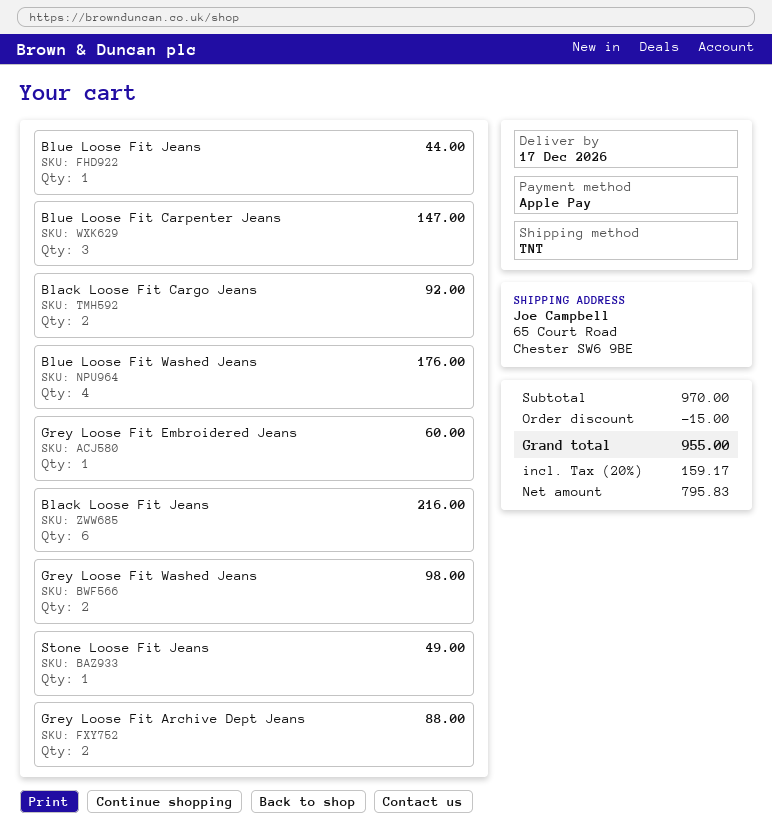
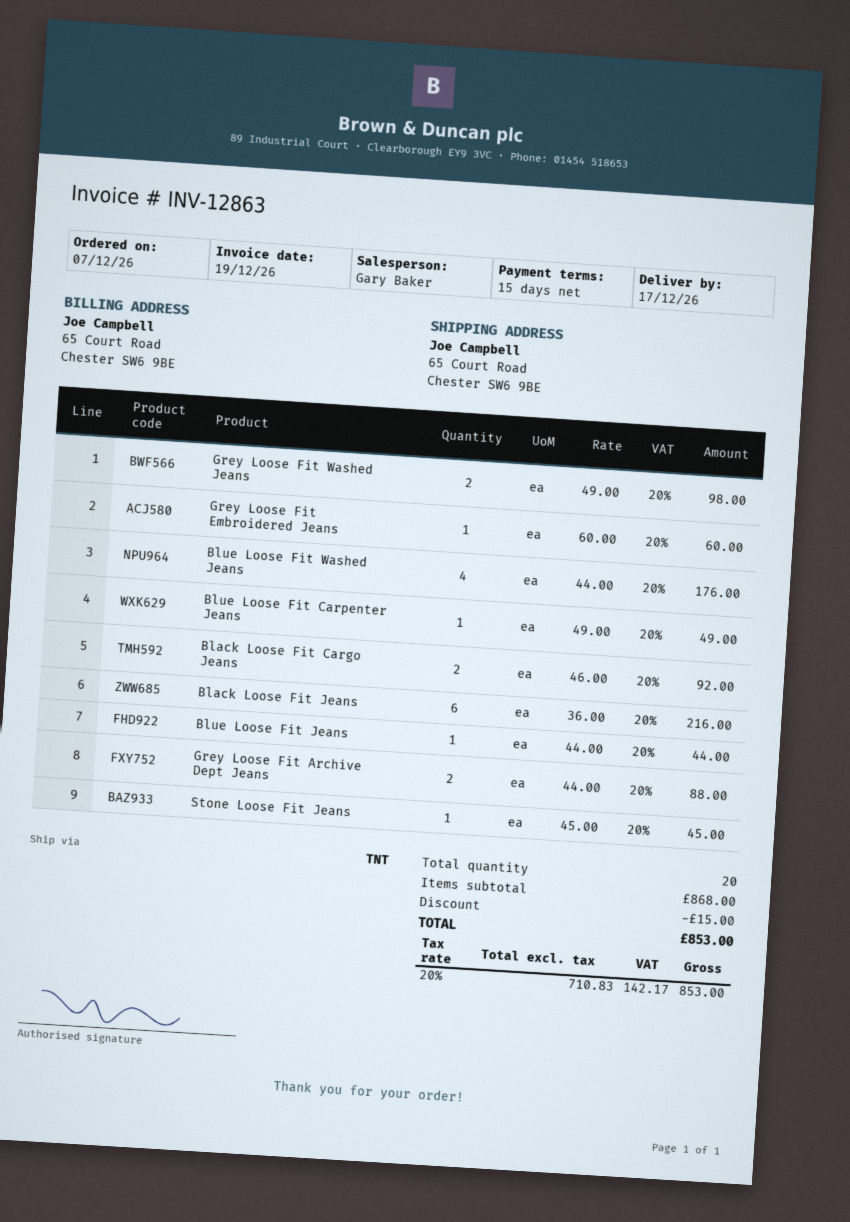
Blue Loose Fit Carpenter Jeans: 3 for 147.00 -> 1 for 49.00
Stone Loose Fit Jeans: 1 for 49.00 -> 1 for 45.00
subtotal: 970.00 -> 868.00
net: 795.83 -> 710.83
tax: 20% = 159.17 -> 20% = 142.17
total: 955.00 -> 853.00

